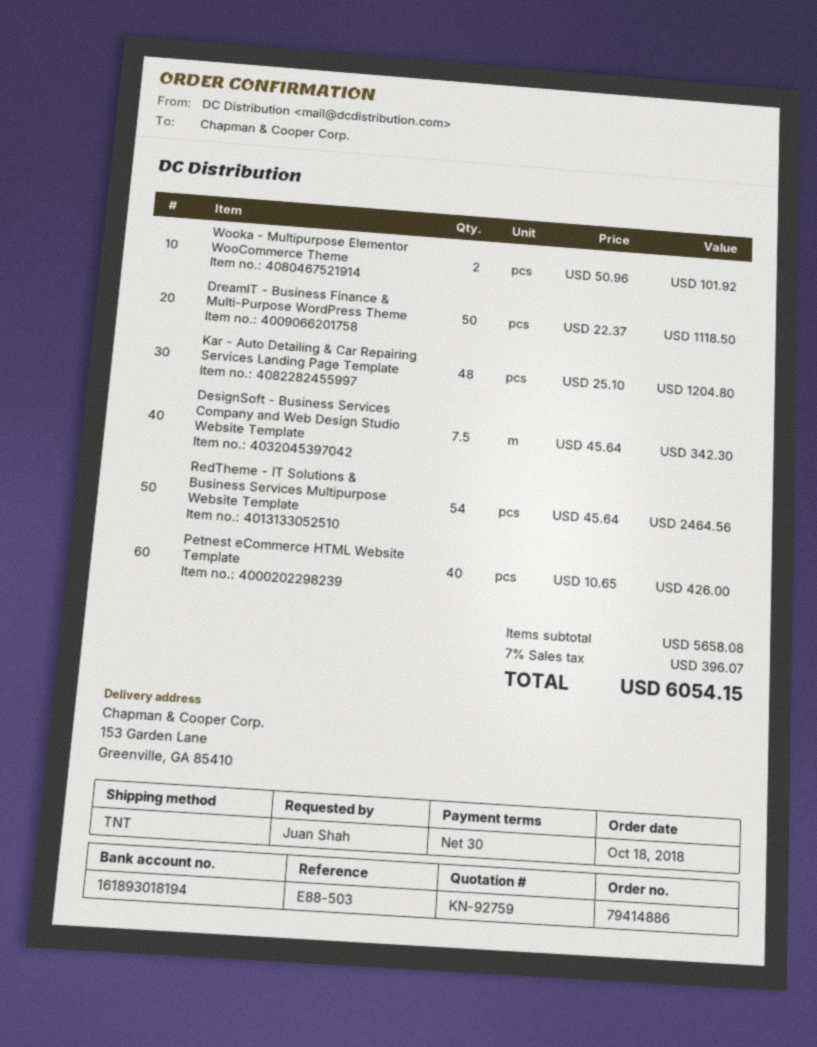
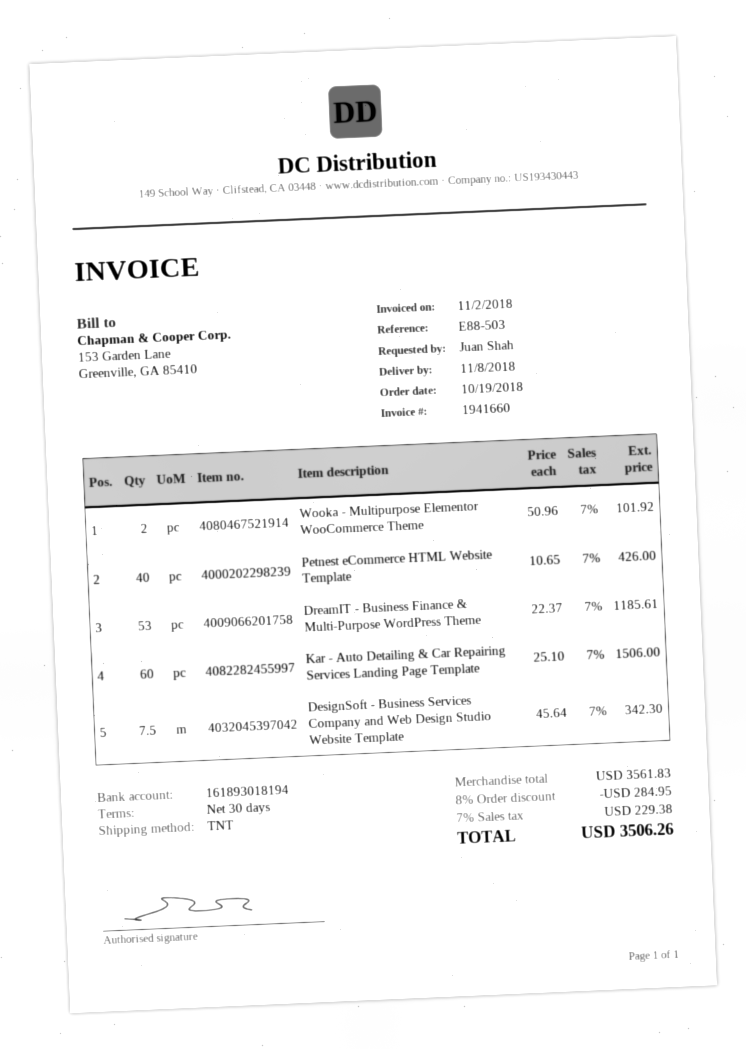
order date: 2018-10-18 -> 2018-10-19
DreamIT - Business Finance & Multi-Purpose WordPress Theme: 50 x 22.37 = 1118.50 -> 53 x 22.37 = 1185.61
Kar - Auto Detailing & Car Repairing Services Landing Page Template: 48 x 25.10 = 1204.80 -> 60 x 25.10 = 1506.00
RedTheme - IT Solutions & Business Services Multipurpose Website Template: 54 x 45.64 = 2464.56 -> none
subtotal: 5658.08 -> 3561.83
discount: none -> 8% = 284.95
tax: 7% = 396.07 -> 7% = 229.38
total: 6054.15 -> 3506.26

